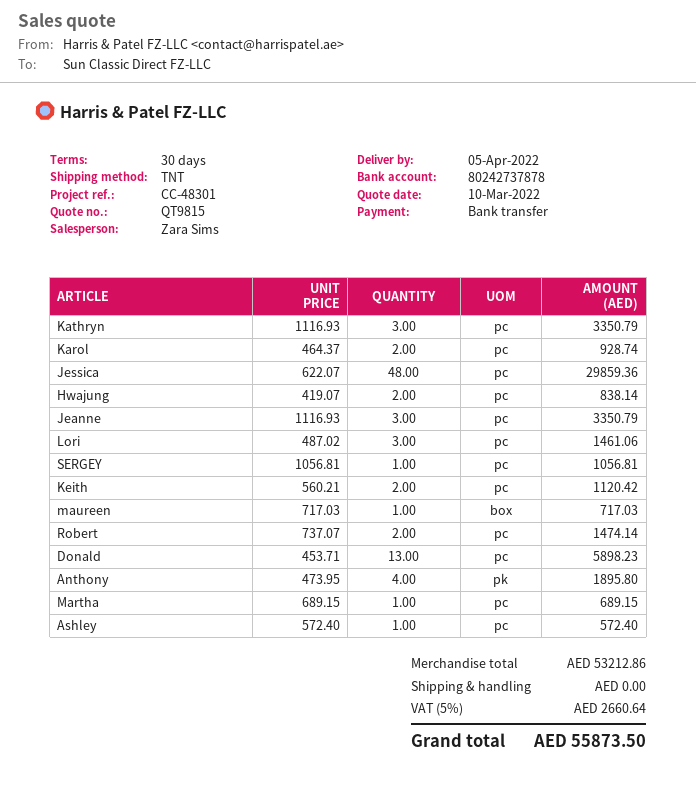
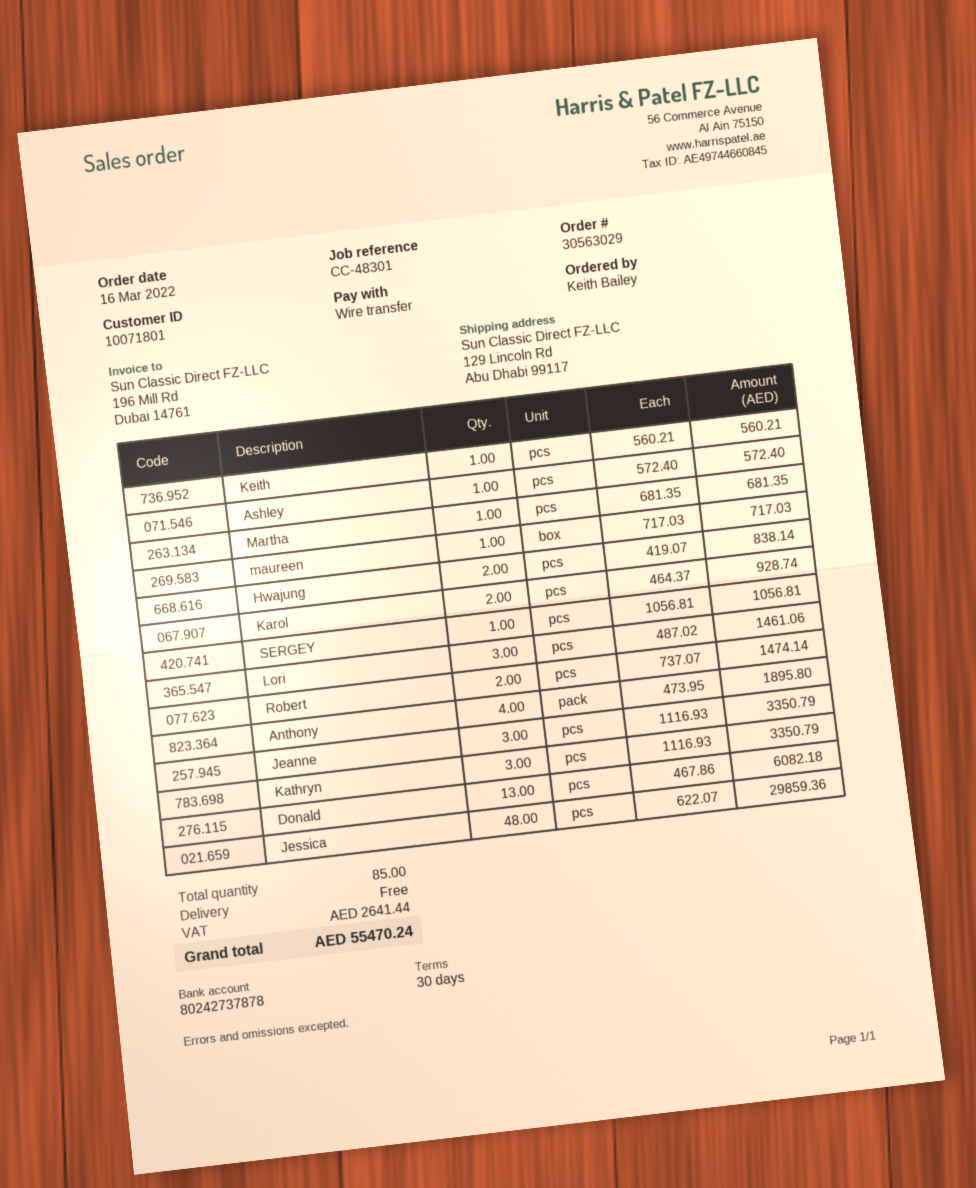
Keith: 2 x 560.21 = 1120.42 -> 1 x 560.21 = 560.21
Donald: 13 x 453.71 = 5898.23 -> 13 x 467.86 = 6082.18
Martha: 1 x 689.15 = 689.15 -> 1 x 681.35 = 681.35
tax: 2660.64 -> 2641.44
total: 55873.50 -> 55470.24

